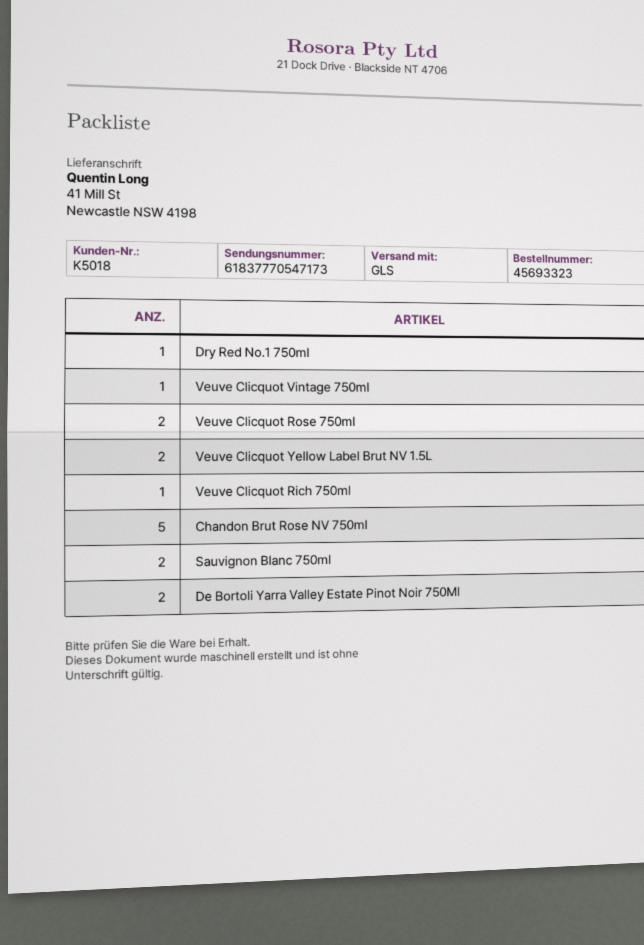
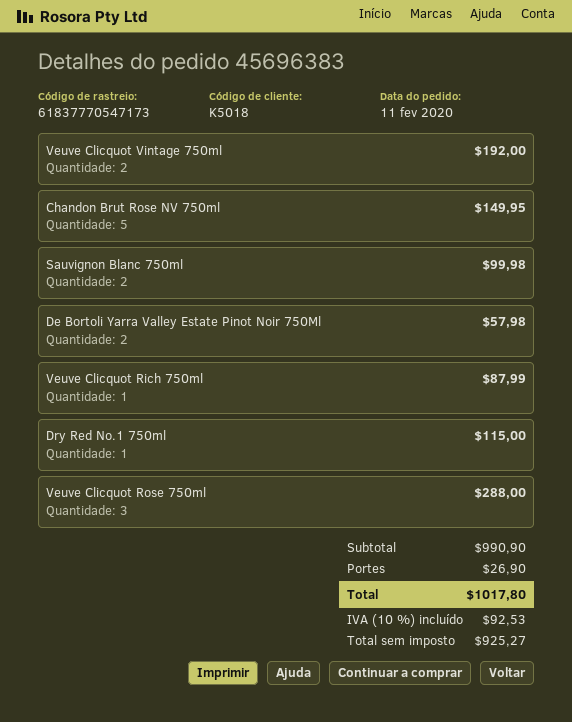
order number: 45693323 -> 45696383
Veuve Clicquot Vintage 750ml: 1 -> 2
Veuve Clicquot Rose 750ml: 2 -> 3
Veuve Clicquot Yellow Label Brut NV 1.5L: 2 -> none

